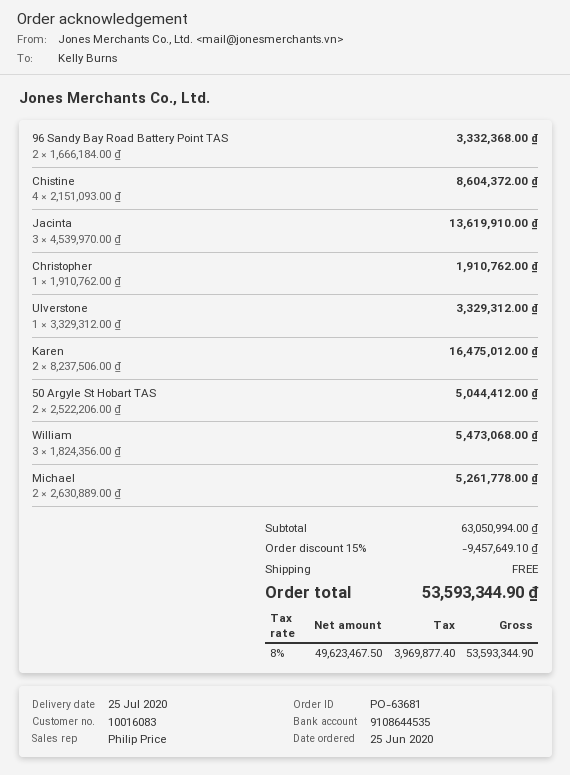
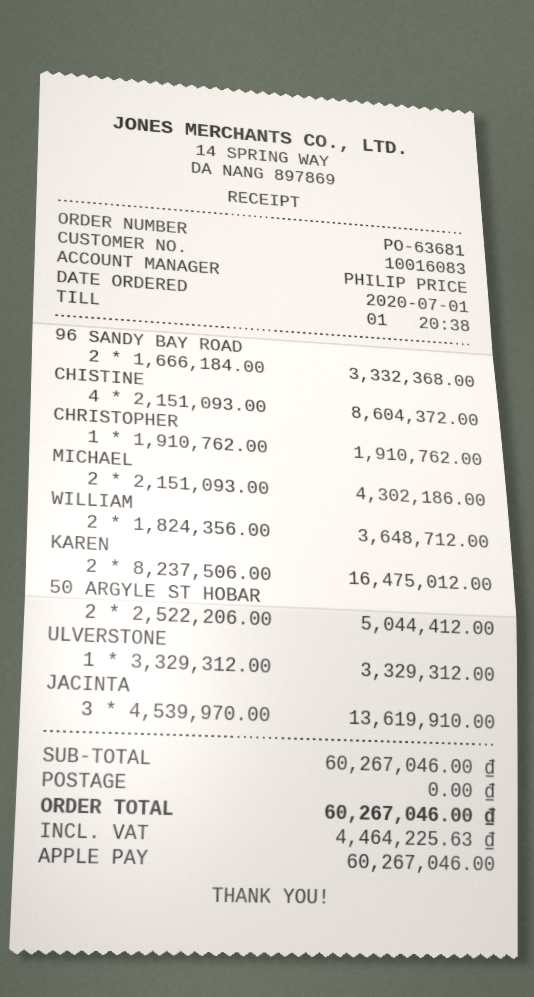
order date: 2020-06-25 -> 2020-07-01
William: 3 x 1824356.00 = 5473068.00 -> 2 x 1824356.00 = 3648712.00
Michael: 2 x 2630889.00 = 5261778.00 -> 2 x 2151093.00 = 4302186.00
subtotal: 63050994.00 -> 60267046.00
discount: 15% = 9457649.10 -> none
tax: 3969877.40 -> 4464225.63
total: 53593344.90 -> 60267046.00

